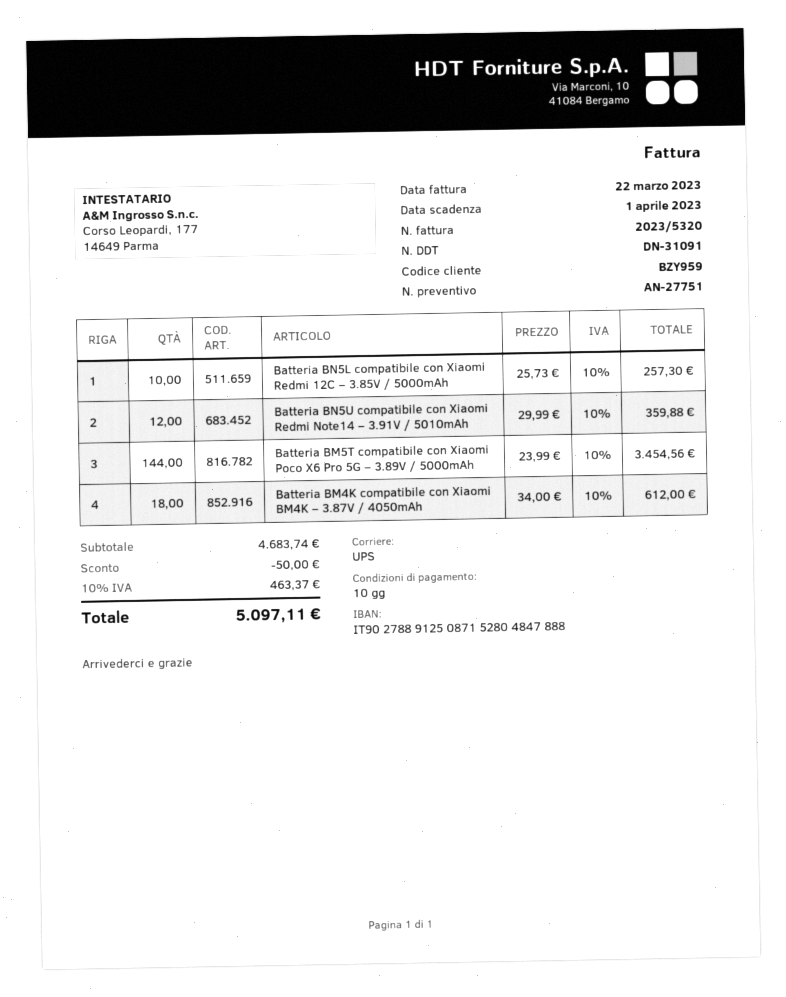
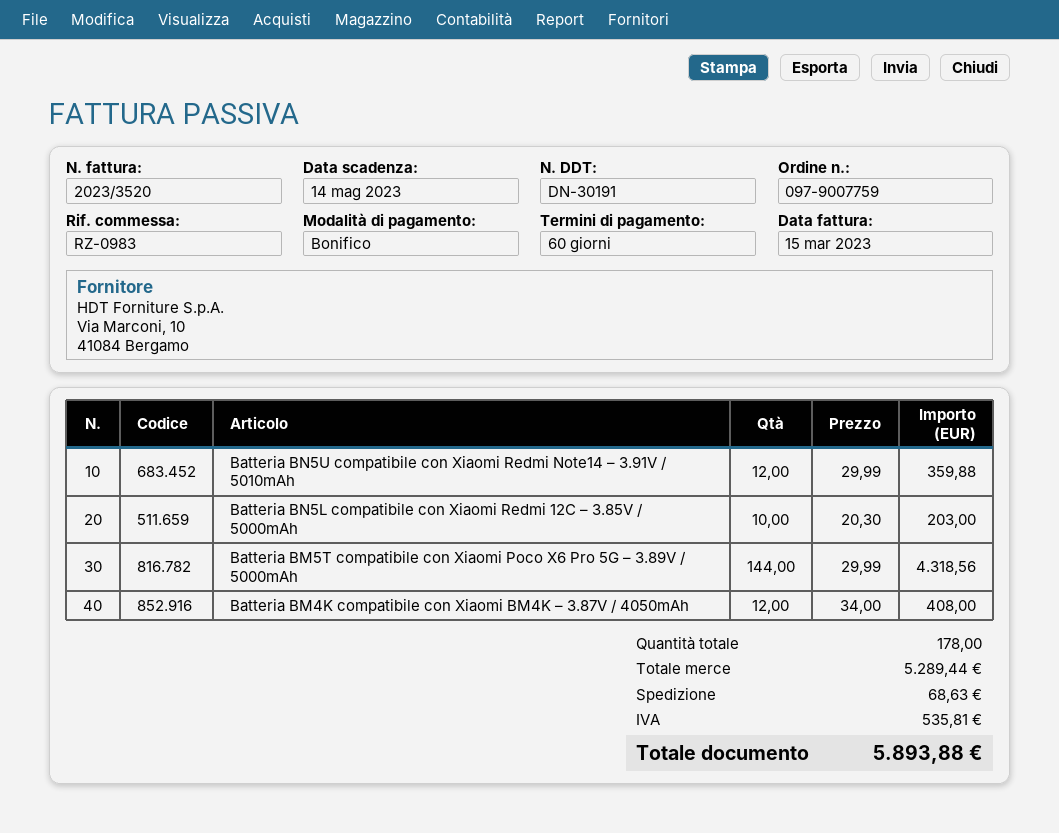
delivery note number: DN-31091 -> DN-30191
invoice number: 2023/5320 -> 2023/3520
invoice date: 2023-03-22 -> 2023-03-15
payment terms: 10 days -> 60 days
due date: 2023-04-01 -> 2023-05-14
Batteria BN5L compatibile con Xiaomi Redmi 12C – 3.85V / 5000mAh: 10 x 25.73 = 257.30 -> 10 x 20.30 = 203.00
Batteria BM5T compatibile con Xiaomi Poco X6 Pro 5G – 3.89V / 5000mAh: 144 x 23.99 = 3454.56 -> 144 x 29.99 = 4318.56
Batteria BM4K compatibile con Xiaomi BM4K – 3.87V / 4050mAh: 18 x 34.00 = 612.00 -> 12 x 34.00 = 408.00
subtotal: 4683.74 -> 5289.44
discount: 50.00 -> none
shipping: none -> 68.63
tax: 463.37 -> 535.81
total: 5097.11 -> 5893.88

